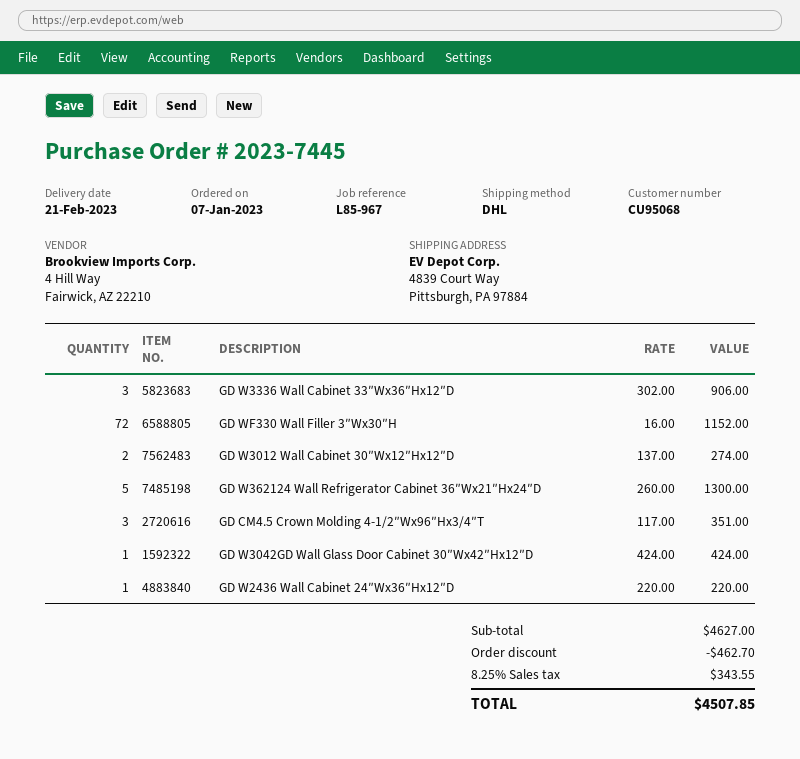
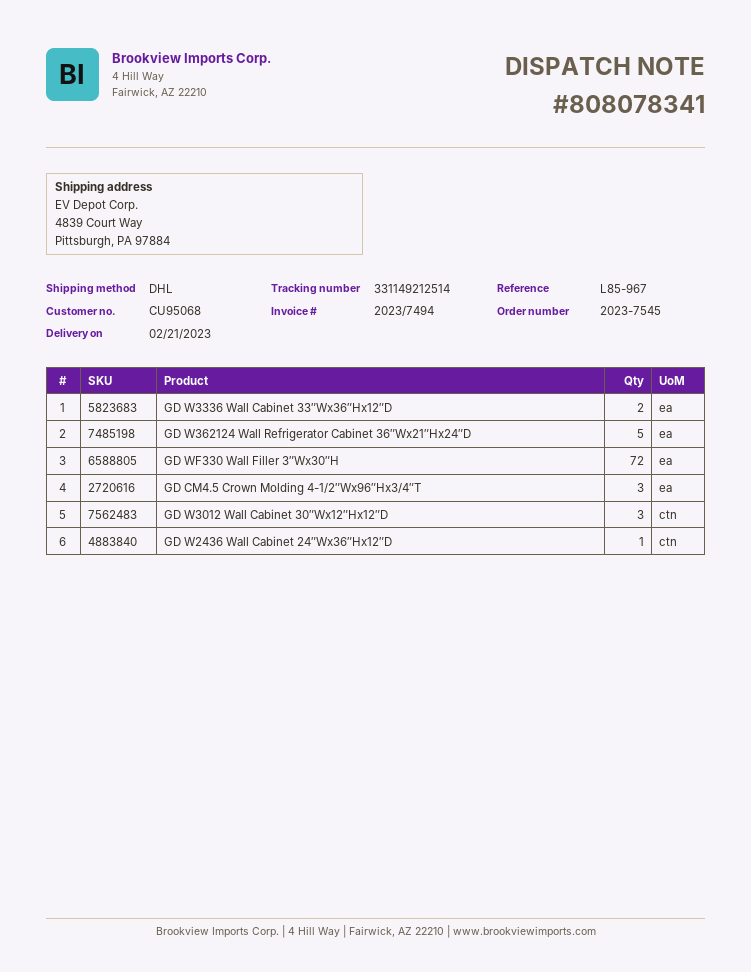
order number: 2023-7445 -> 2023-7545
GD W3336 Wall Cabinet 33″Wx36″Hx12″D: 3 -> 2
GD W3012 Wall Cabinet 30″Wx12″Hx12″D: 2 -> 3
GD W3042GD Wall Glass Door Cabinet 30″Wx42″Hx12″D: 1 -> none

